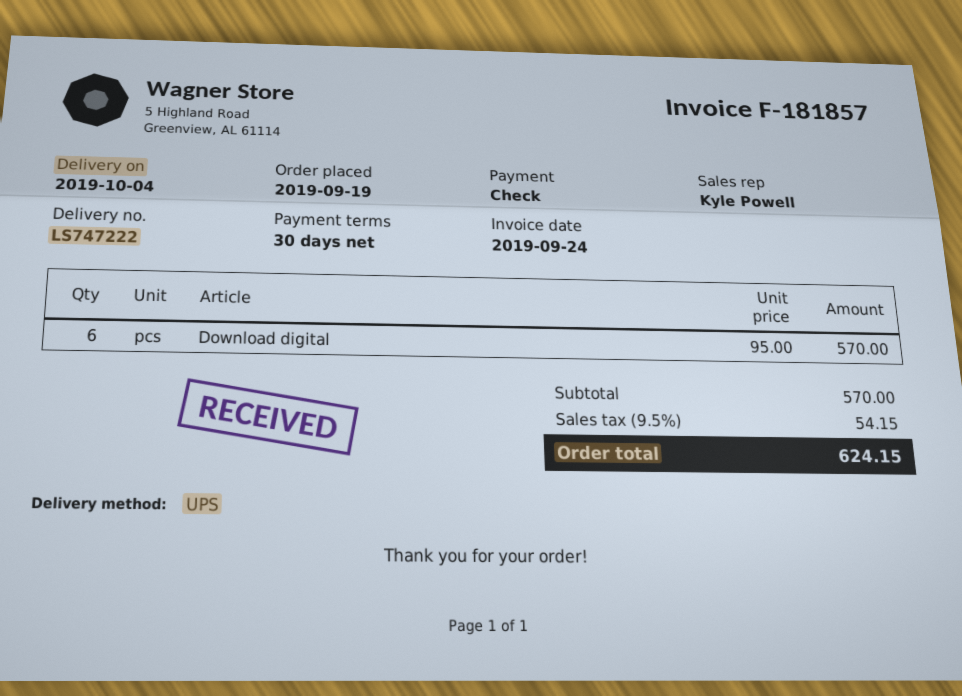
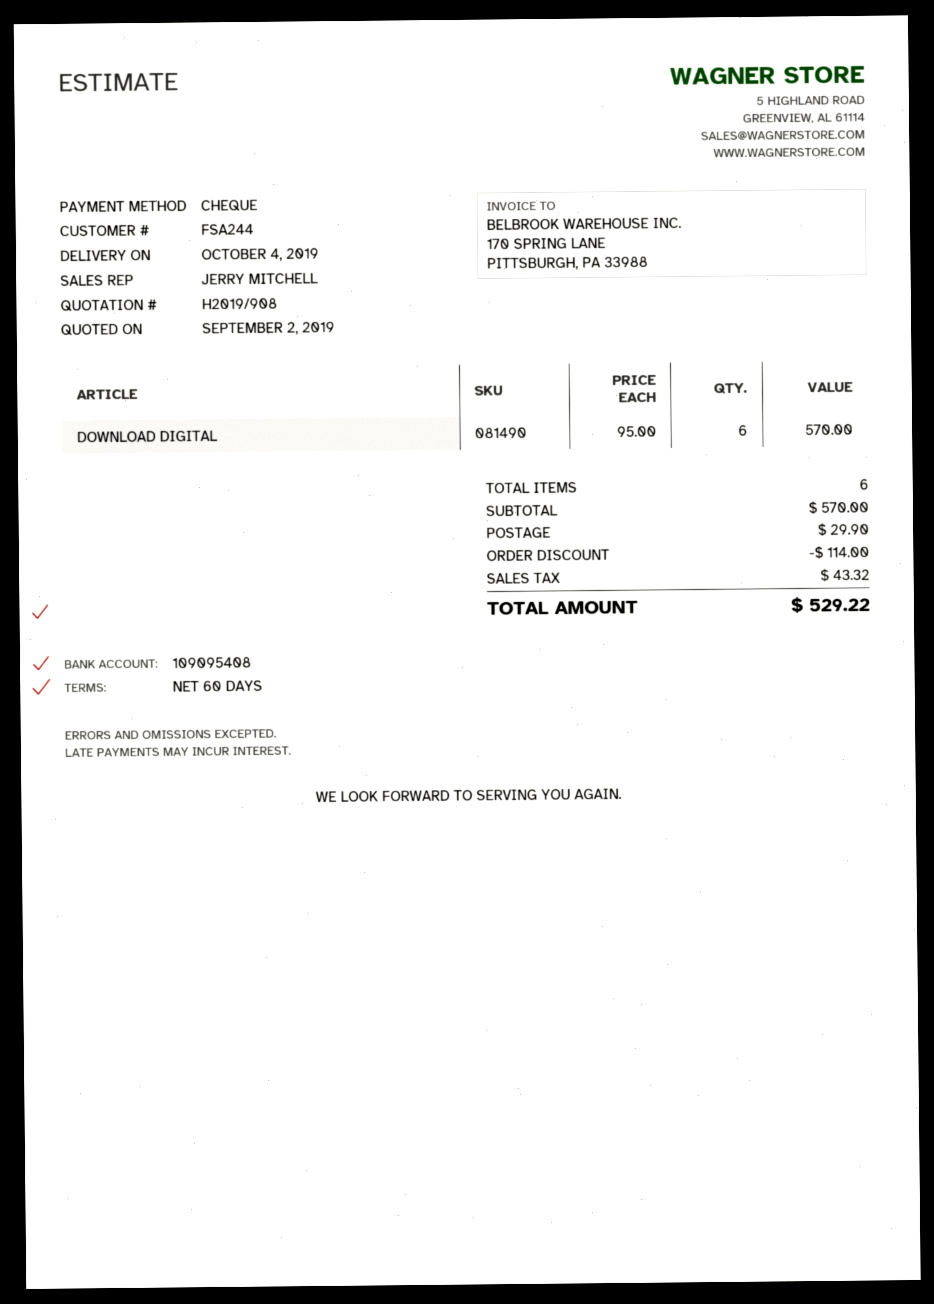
payment terms: 30 days -> 60 days
sales rep: Kyle Powell -> JERRY MITCHELL
discount: none -> 114.00
shipping: none -> 29.90
tax: 54.15 -> 43.32
total: 624.15 -> 529.22

